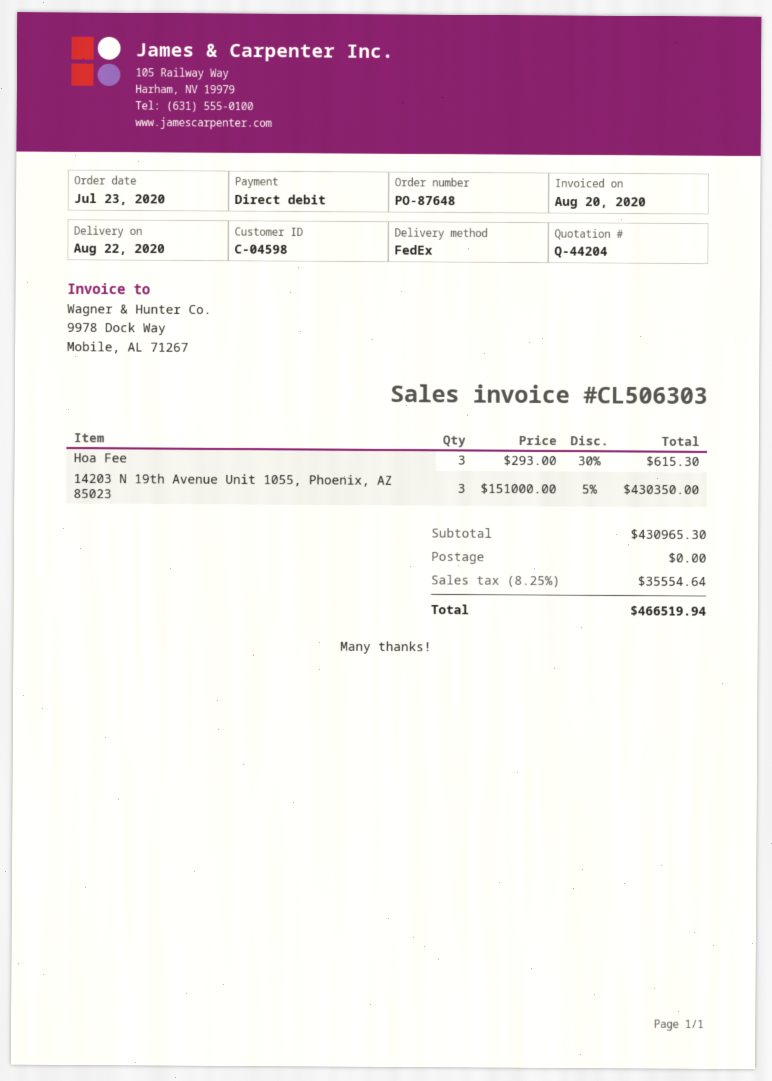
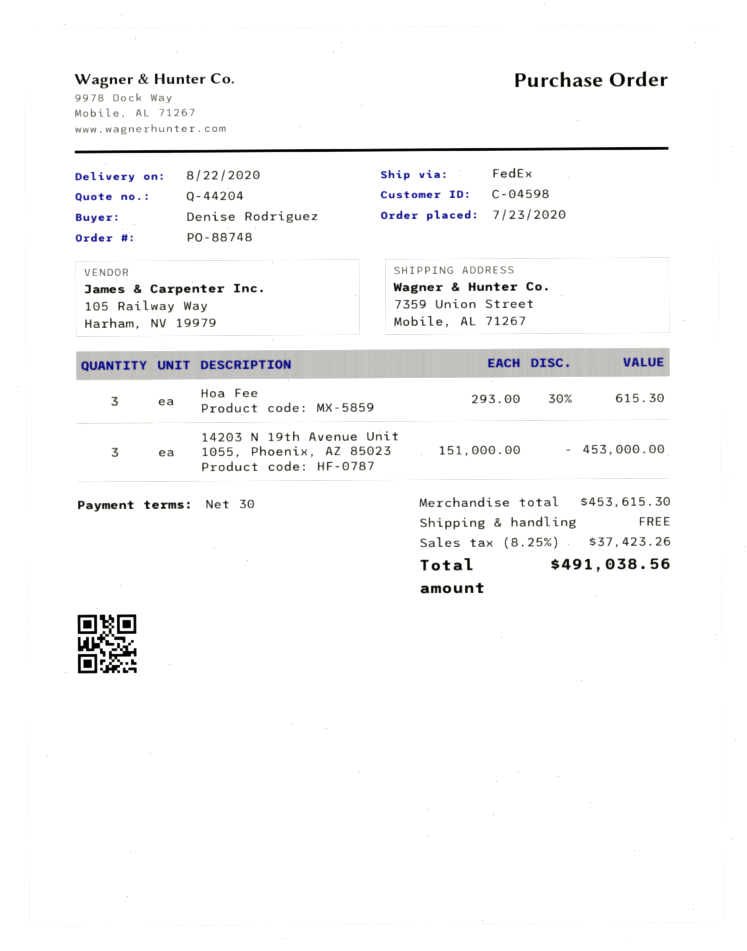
order number: PO-87648 -> PO-88748
14203 N 19th Avenue Unit 1055, Phoenix, AZ 85023: 3 x 151000.00 - 5% = 430350.00 -> 3 x 151000.00 = 453000.00
subtotal: 430965.30 -> 453615.30
tax: 8.25% = 35554.64 -> 8.25% = 37423.26
total: 466519.94 -> 491038.56

